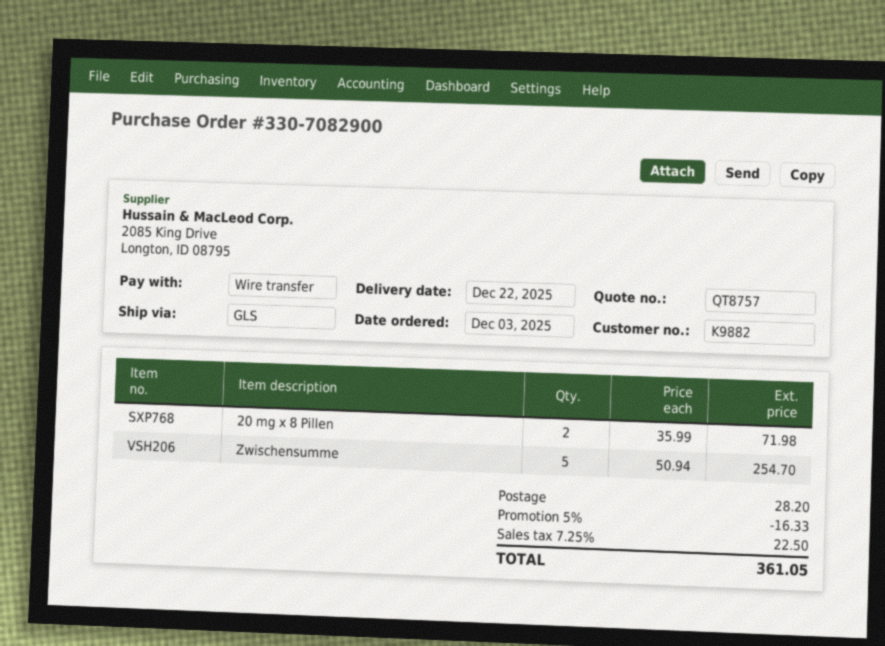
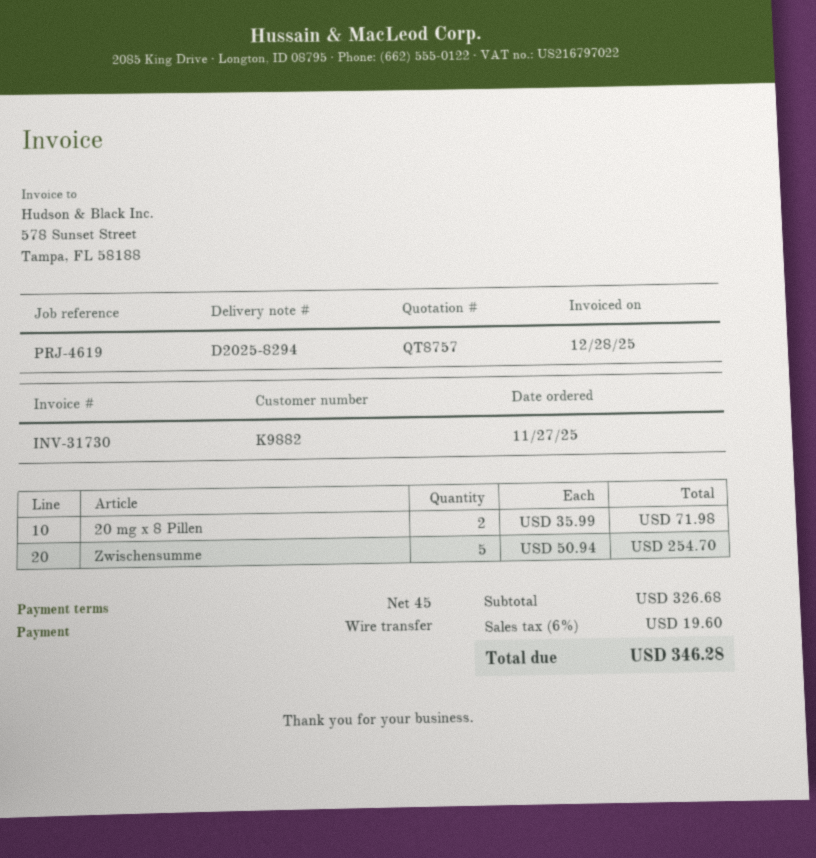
order date: 2025-12-03 -> 2025-11-27
discount: 5% = 16.33 -> none
shipping: 28.20 -> none
tax: 7.25% = 22.50 -> 6% = 19.60
total: 361.05 -> 346.28

